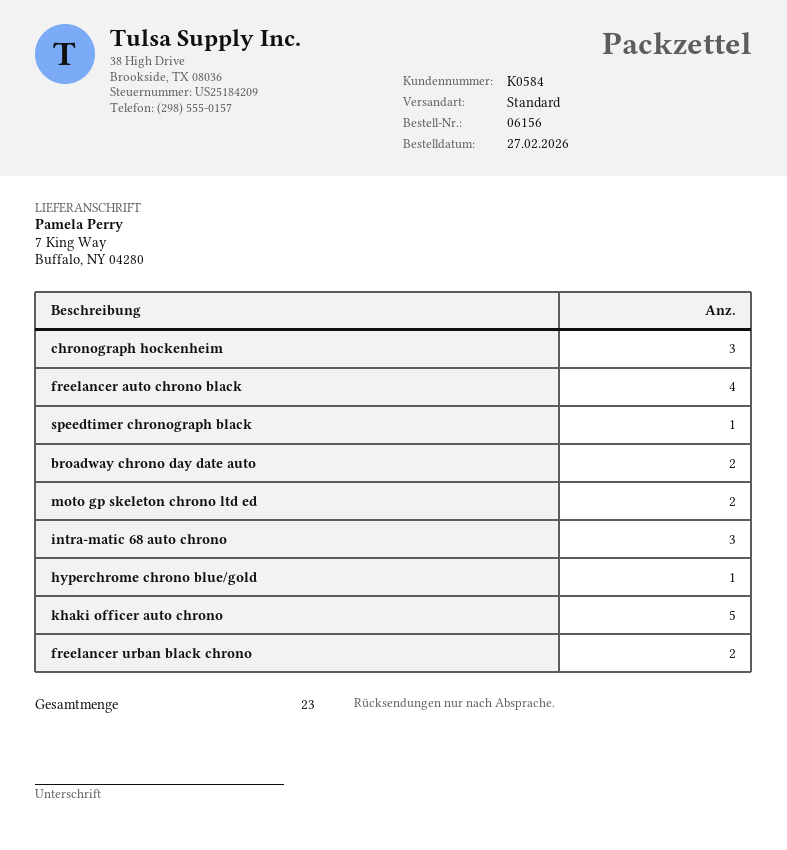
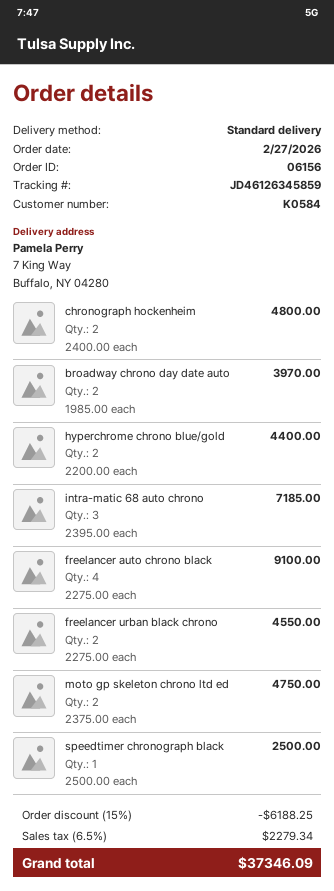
chronograph hockenheim: 3 -> 2
hyperchrome chrono blue/gold: 1 -> 2
khaki officer auto chrono: 5 -> none

